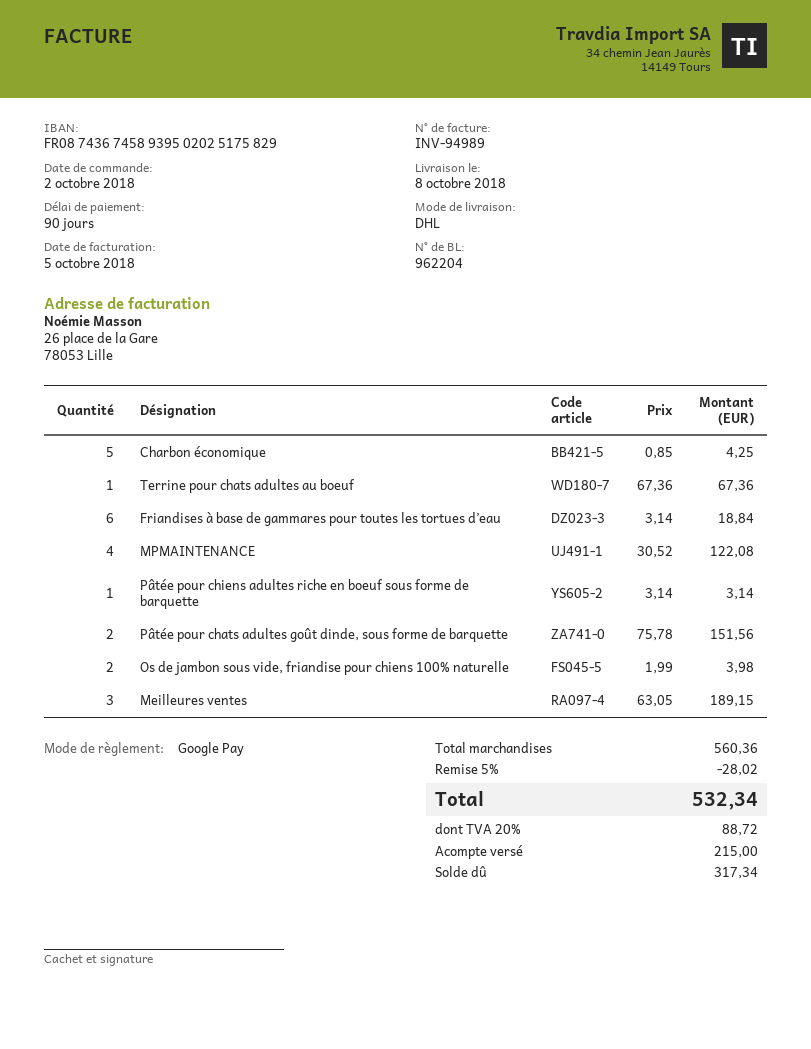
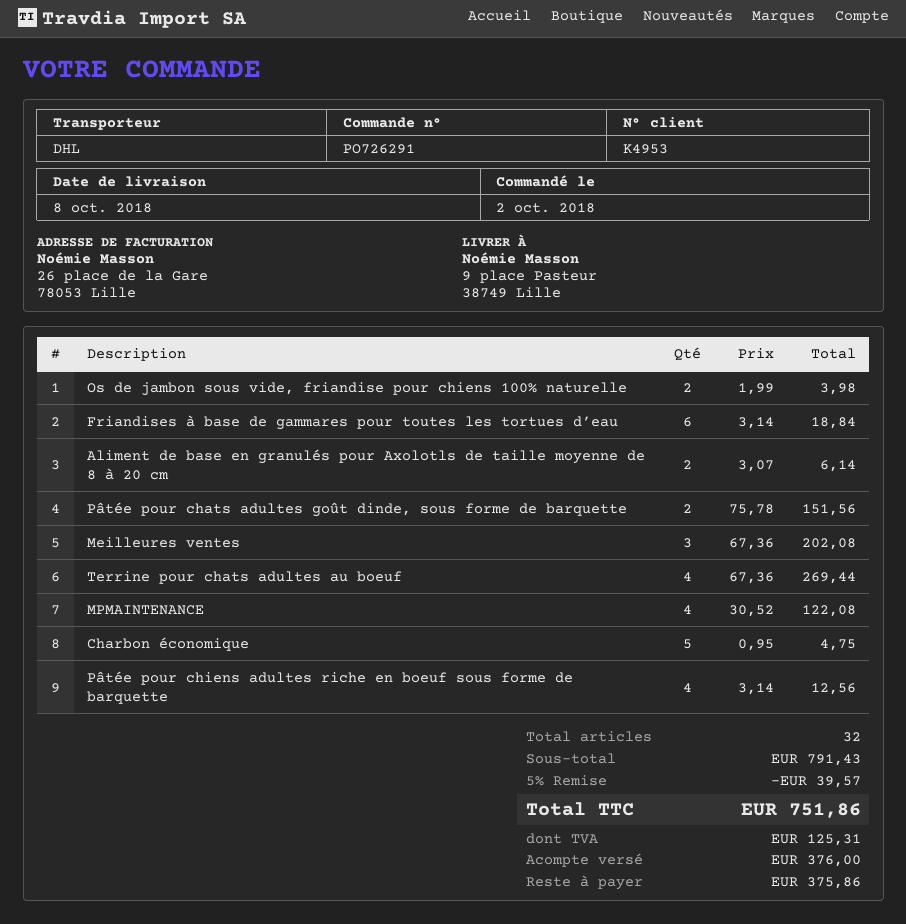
Charbon économique: 5 x 0.85 = 4.25 -> 5 x 0.95 = 4.75
Terrine pour chats adultes au boeuf: 1 x 67.36 = 67.36 -> 4 x 67.36 = 269.44
Pâtée pour chiens adultes riche en boeuf sous forme de barquette: 1 x 3.14 = 3.14 -> 4 x 3.14 = 12.56
Meilleures ventes: 3 x 63.05 = 189.15 -> 3 x 67.36 = 202.08
Aliment de base en granulés pour Axolotls de taille moyenne de 8 à 20 cm: none -> 2 x 3.07 = 6.14
subtotal: 560.36 -> 791.43
discount: 5% = 28.02 -> 5% = 39.57
tax: 88.72 -> 125.31
total: 532.34 -> 751.86
deposit: 215.00 -> 376.00
balance: 317.34 -> 375.86

